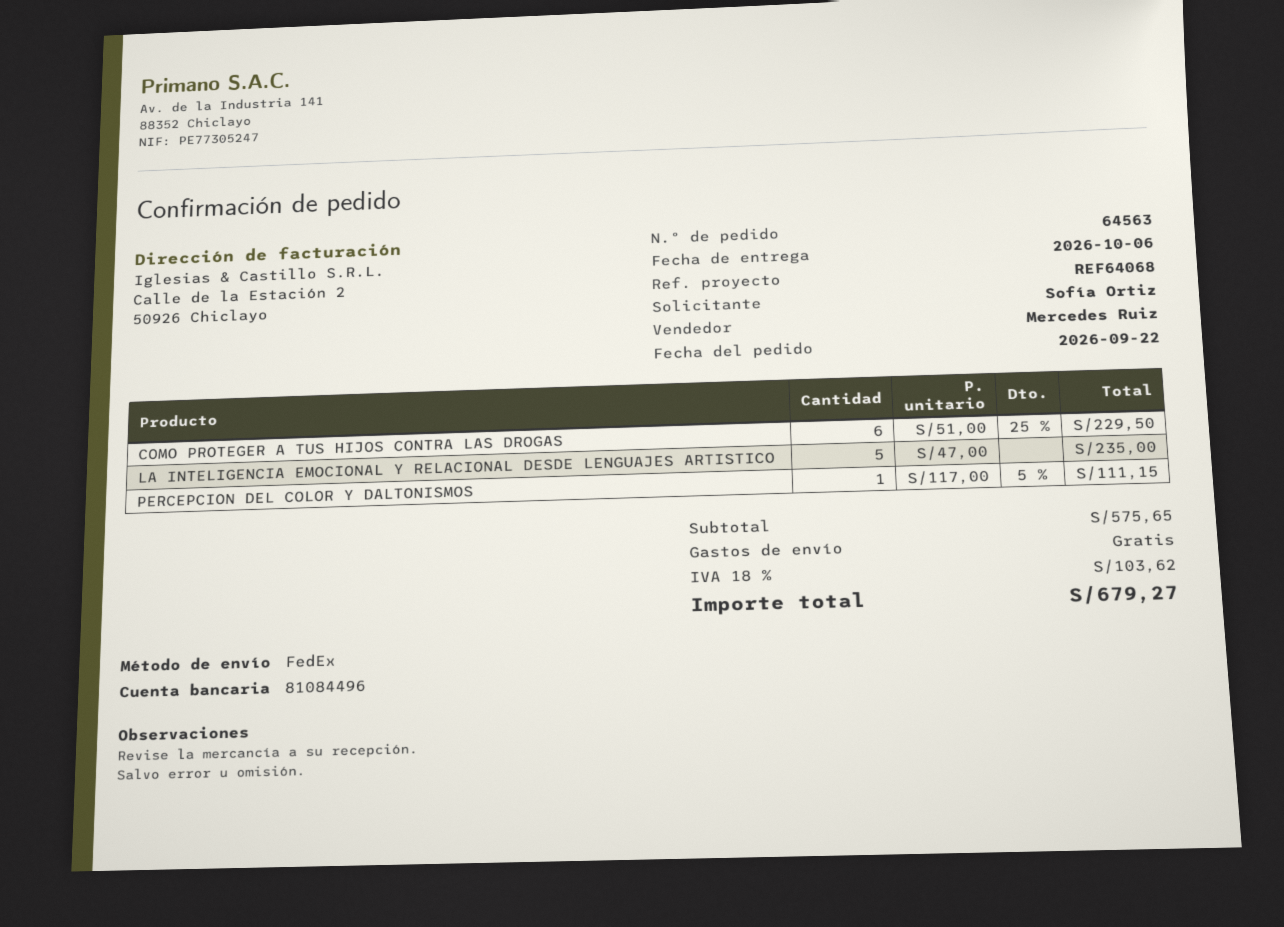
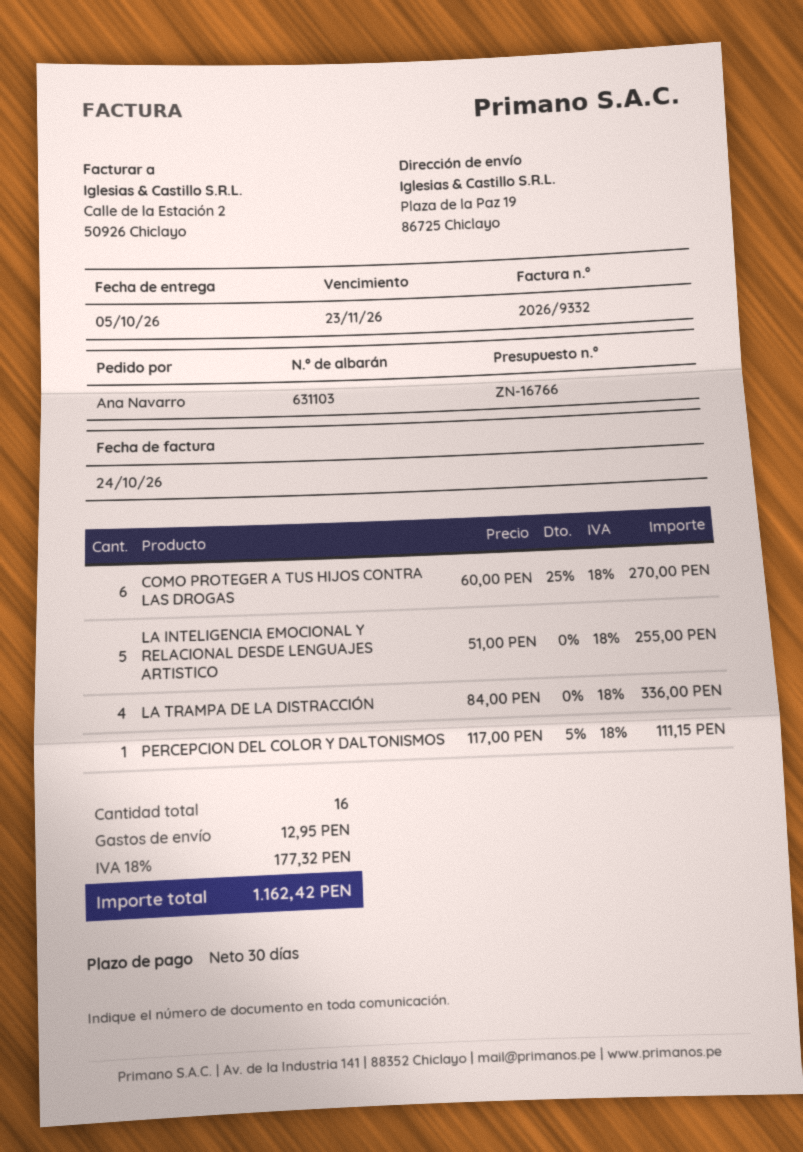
delivery date: 2026-10-06 -> 2026-10-05
ordered by: Sofía Ortiz -> Ana Navarro
COMO PROTEGER A TUS HIJOS CONTRA LAS DROGAS: 6 x 51.00 - 25% = 229.50 -> 6 x 60.00 - 25% = 270.00
LA INTELIGENCIA EMOCIONAL Y RELACIONAL DESDE LENGUAJES ARTISTICO: 5 x 47.00 = 235.00 -> 5 x 51.00 = 255.00
LA TRAMPA DE LA DISTRACCIÓN: none -> 4 x 84.00 = 336.00
shipping: 0.00 -> 12.95
tax: 18% = 103.62 -> 18% = 177.32
total: 679.27 -> 1162.42

